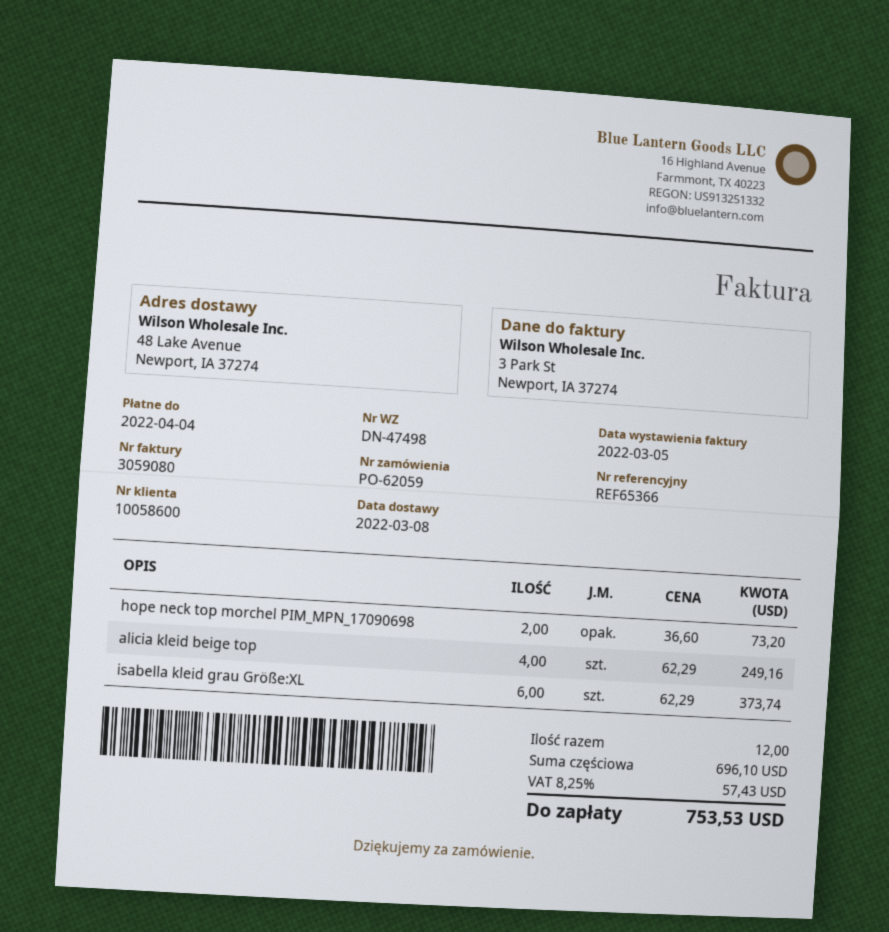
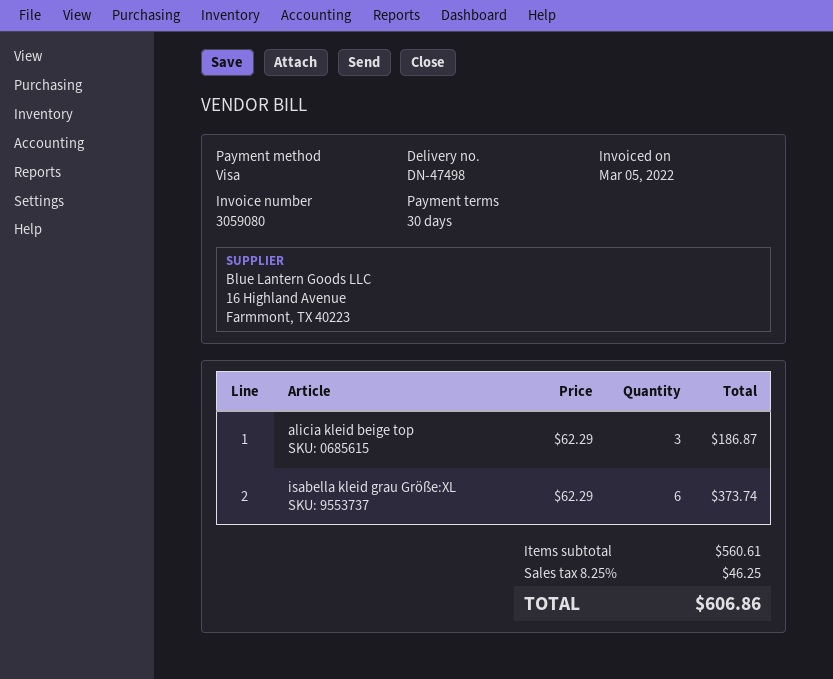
hope neck top morchel PIM_MPN_17090698: 2 x 36.60 = 73.20 -> none
alicia kleid beige top: 4 x 62.29 = 249.16 -> 3 x 62.29 = 186.87
subtotal: 696.10 -> 560.61
tax: 8.25% = 57.43 -> 8.25% = 46.25
total: 753.53 -> 606.86

